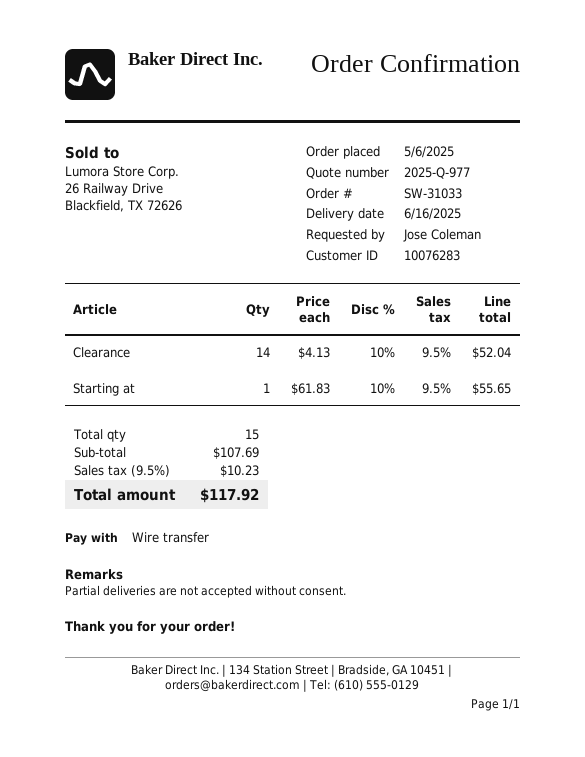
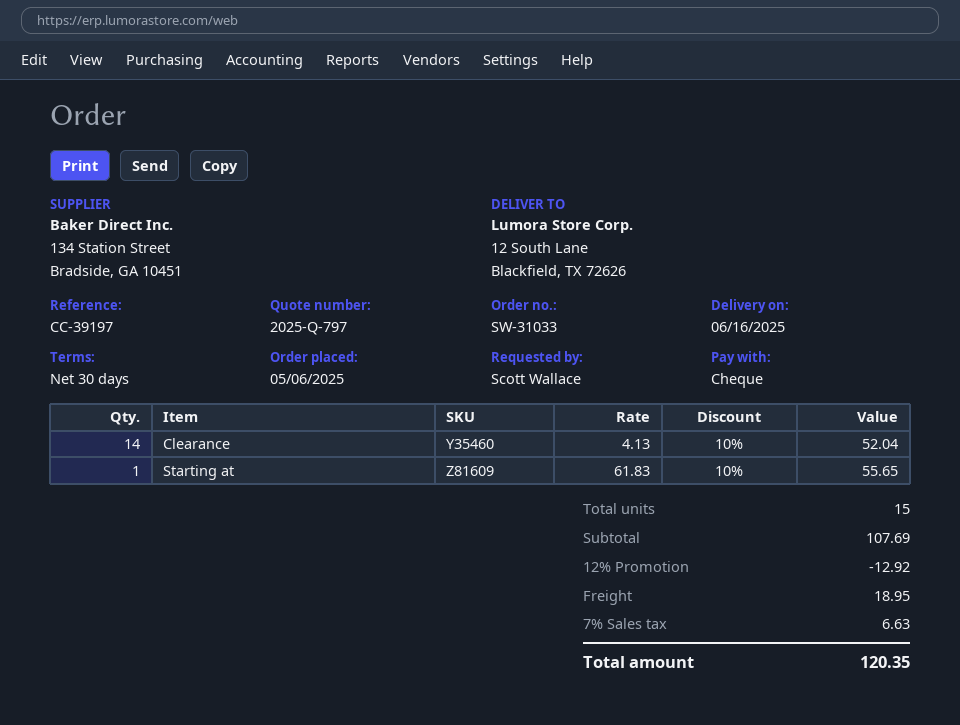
quote number: 2025-Q-977 -> 2025-Q-797
ordered by: Jose Coleman -> Scott Wallace
payment method: bank transfer -> cheque
discount: none -> 12% = 12.92
shipping: none -> 18.95
tax: 9.5% = 10.23 -> 7% = 6.63
total: 117.92 -> 120.35

